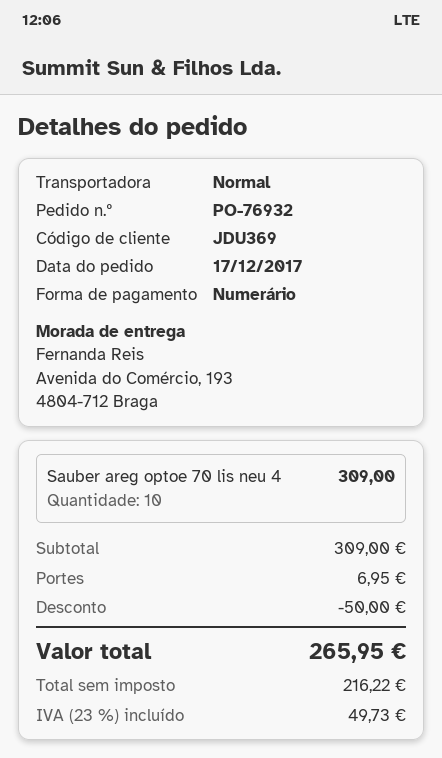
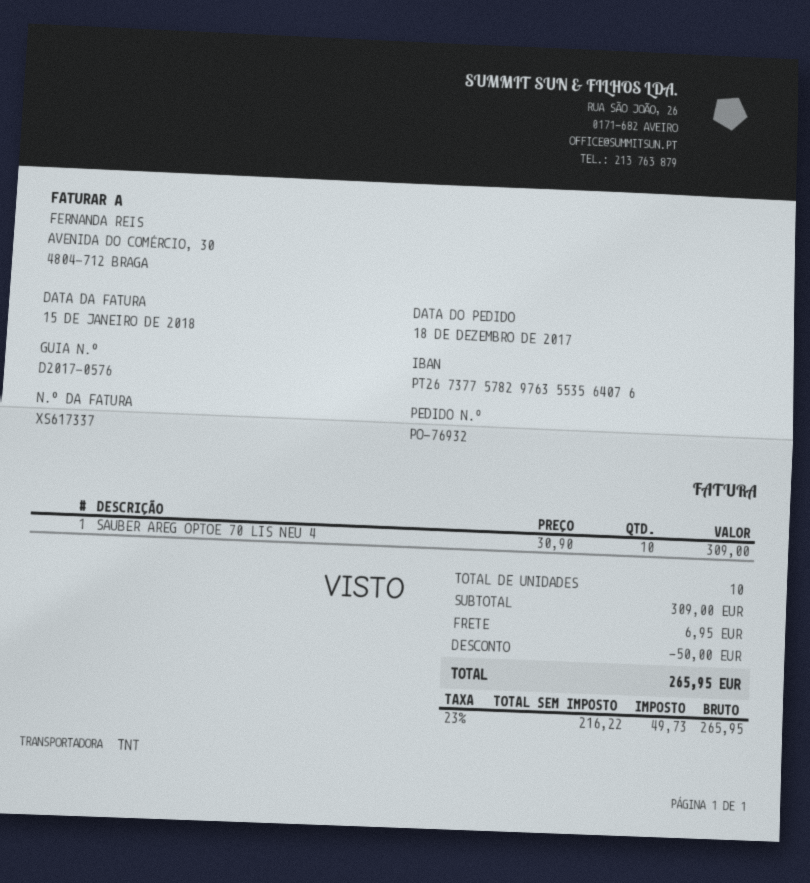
order date: 2017-12-17 -> 2017-12-18
shipping method: standard -> TNT

